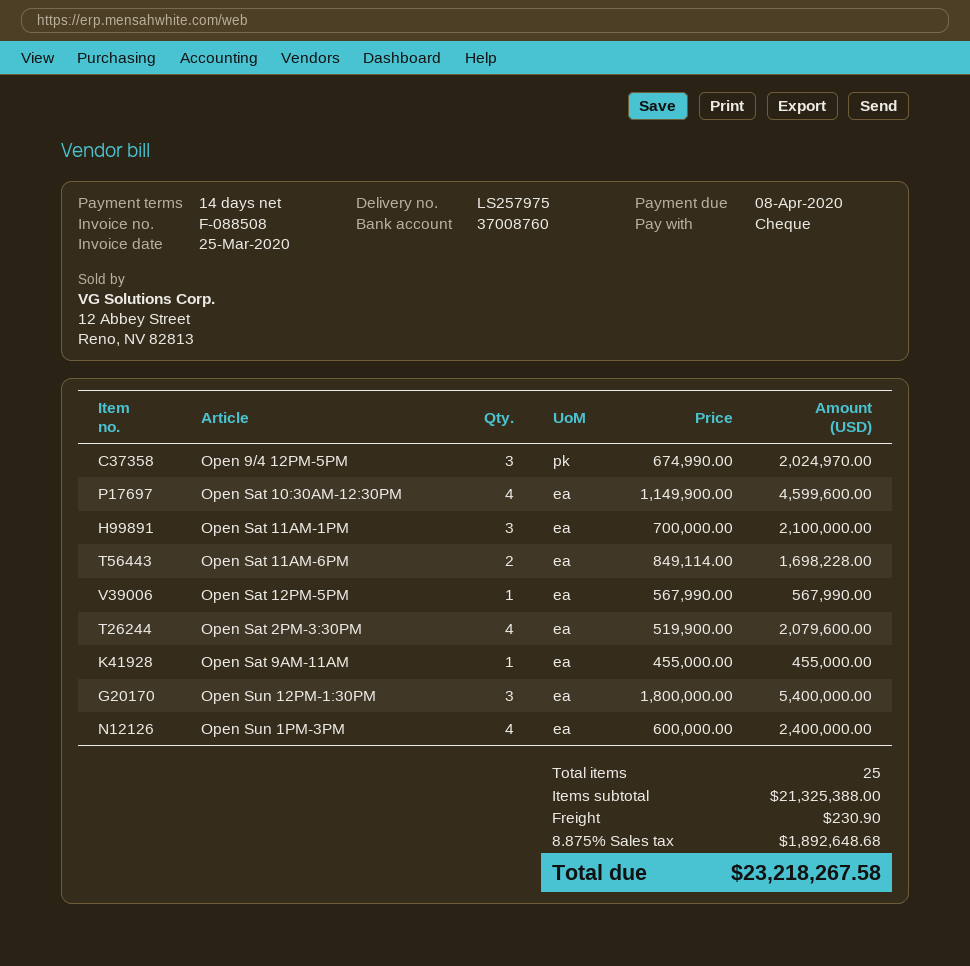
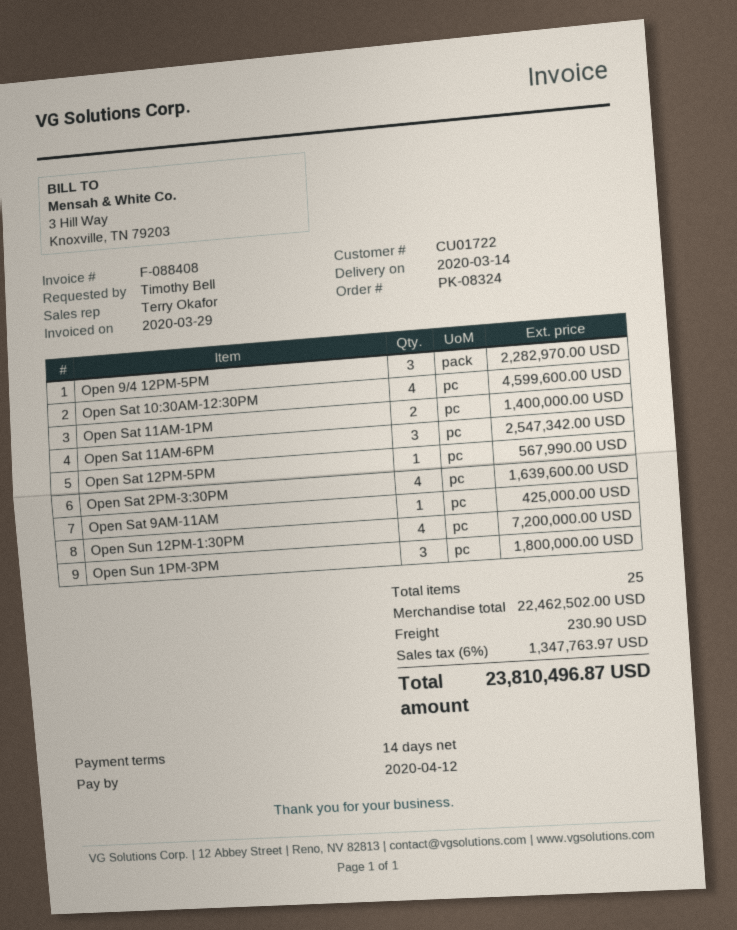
invoice number: F-088508 -> F-088408
invoice date: 2020-03-25 -> 2020-03-29
due date: 2020-04-08 -> 2020-04-12
Open 9/4 12PM-5PM: 3 for 2024970.00 -> 3 for 2282970.00
Open Sat 11AM-1PM: 3 for 2100000.00 -> 2 for 1400000.00
Open Sat 11AM-6PM: 2 for 1698228.00 -> 3 for 2547342.00
Open Sat 2PM-3:30PM: 4 for 2079600.00 -> 4 for 1639600.00
Open Sat 9AM-11AM: 1 for 455000.00 -> 1 for 425000.00
Open Sun 12PM-1:30PM: 3 for 5400000.00 -> 4 for 7200000.00
Open Sun 1PM-3PM: 4 for 2400000.00 -> 3 for 1800000.00
subtotal: 21325388.00 -> 22462502.00
tax: 8.875% = 1892648.68 -> 6% = 1347763.97
total: 23218267.58 -> 23810496.87

